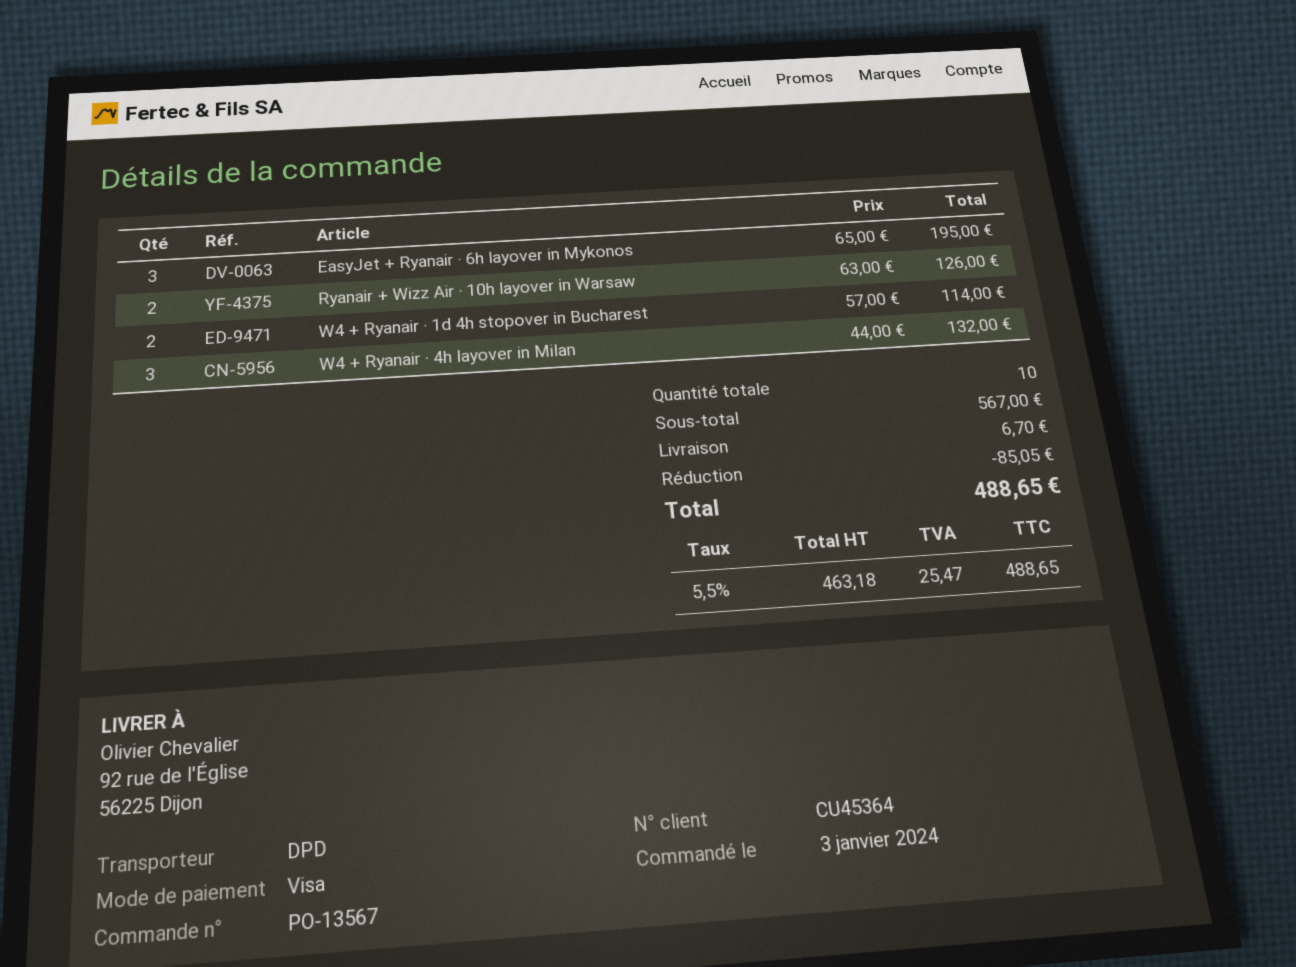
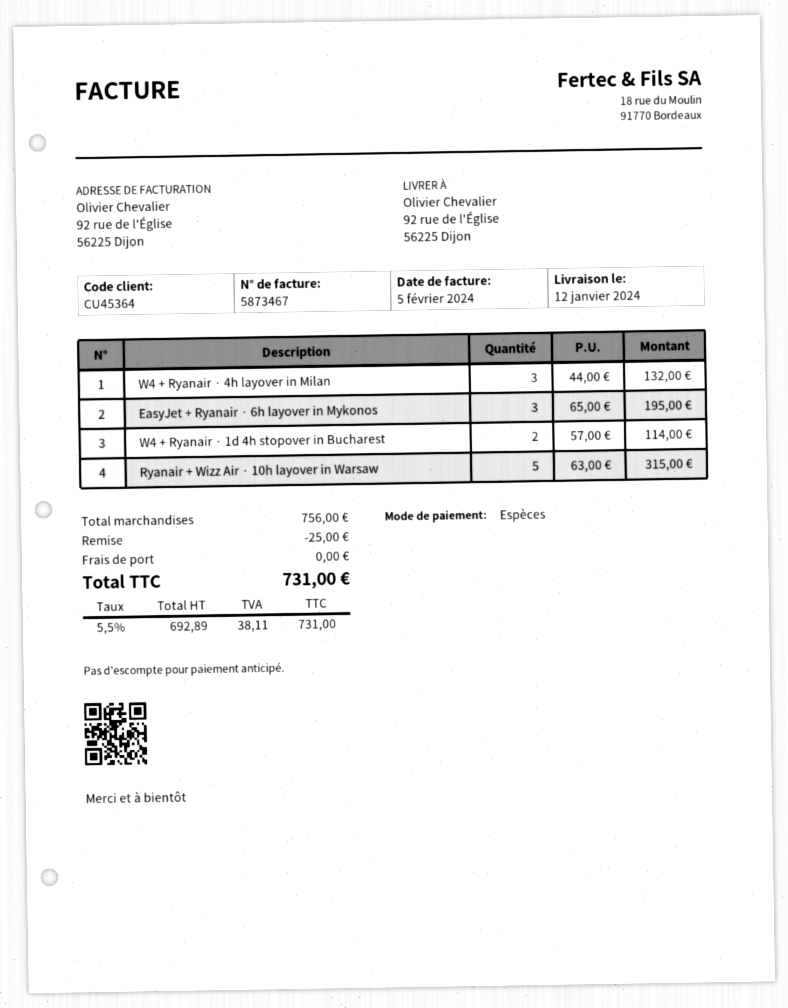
payment method: Visa -> cash
Ryanair + Wizz Air · 10h layover in Warsaw: 2 x 63.00 = 126.00 -> 5 x 63.00 = 315.00
subtotal: 567.00 -> 756.00
discount: 85.05 -> 25.00
shipping: 6.70 -> 0.00
net: 463.18 -> 692.89
tax: 5.5% = 25.47 -> 5.5% = 38.11
total: 488.65 -> 731.00

